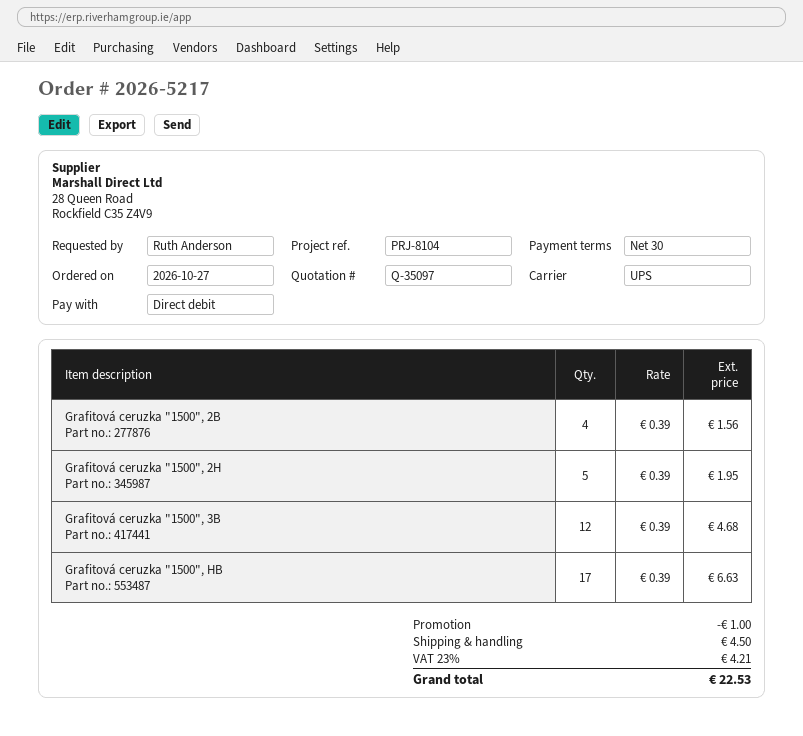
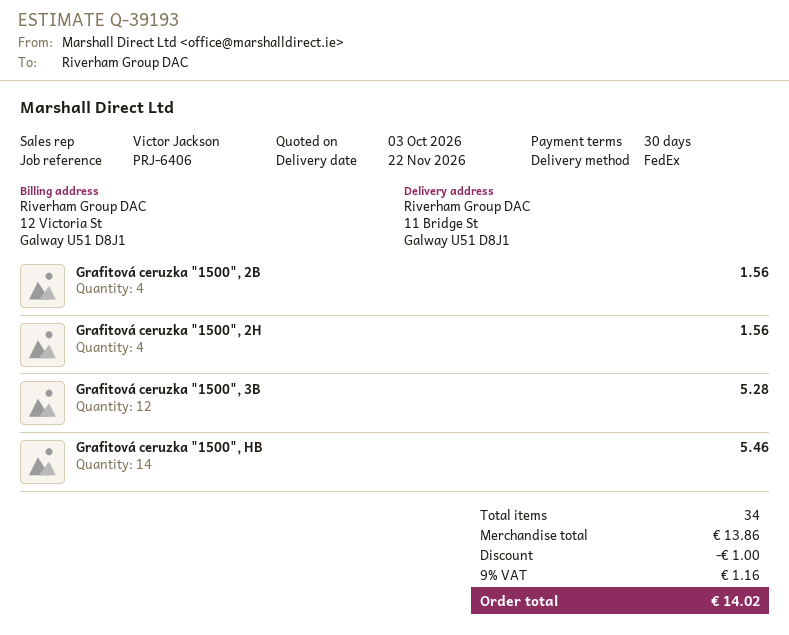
quote number: Q-35097 -> Q-39193
reference: PRJ-8104 -> PRJ-6406
shipping method: UPS -> FedEx
Grafitová ceruzka "1500", 2H: 5 for 1.95 -> 4 for 1.56
Grafitová ceruzka "1500", 3B: 12 for 4.68 -> 12 for 5.28
Grafitová ceruzka "1500", HB: 17 for 6.63 -> 14 for 5.46
shipping: 4.50 -> none
tax: 23% = 4.21 -> 9% = 1.16
total: 22.53 -> 14.02

